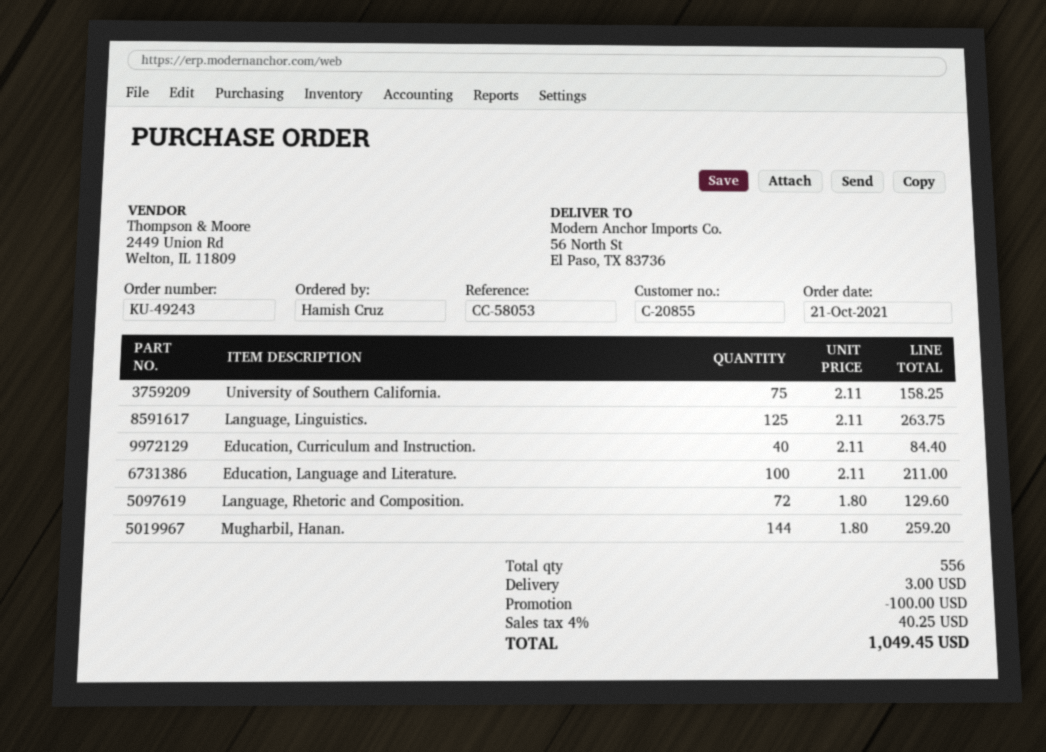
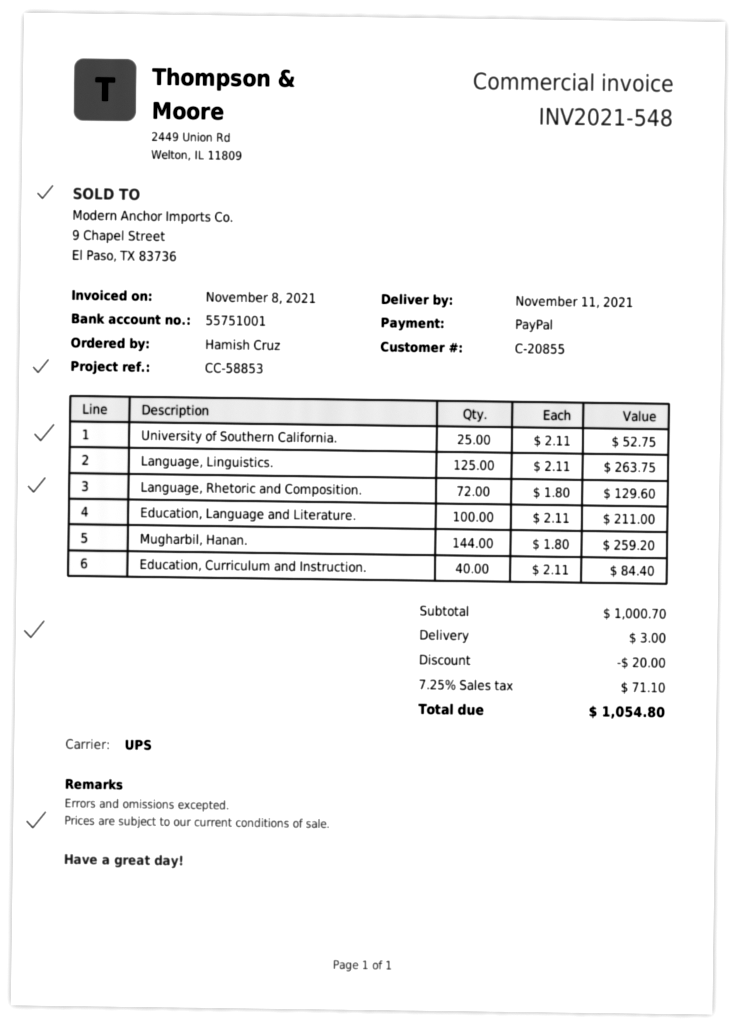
reference: CC-58053 -> CC-58853
University of Southern California.: 75 x 2.11 = 158.25 -> 25 x 2.11 = 52.75
discount: 100.00 -> 20.00
tax: 4% = 40.25 -> 7.25% = 71.10
total: 1049.45 -> 1054.80

